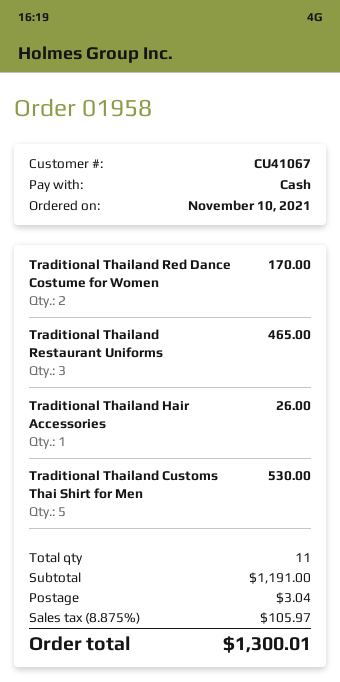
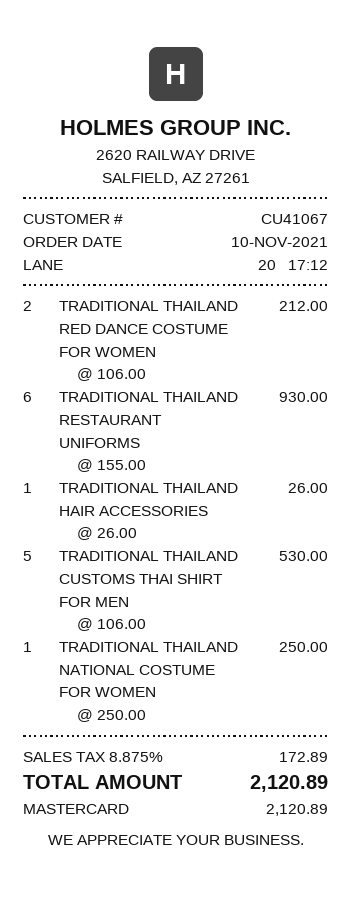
payment method: cash -> Mastercard
Traditional Thailand Red Dance Costume for Women: 2 for 170.00 -> 2 for 212.00
Traditional Thailand Restaurant Uniforms: 3 for 465.00 -> 6 for 930.00
TRADITIONAL THAILAND NATIONAL COSTUME FOR WOMEN: none -> 1 for 250.00
shipping: 3.04 -> none
tax: 8.875% = 105.97 -> 8.875% = 172.89
total: 1300.01 -> 2120.89

